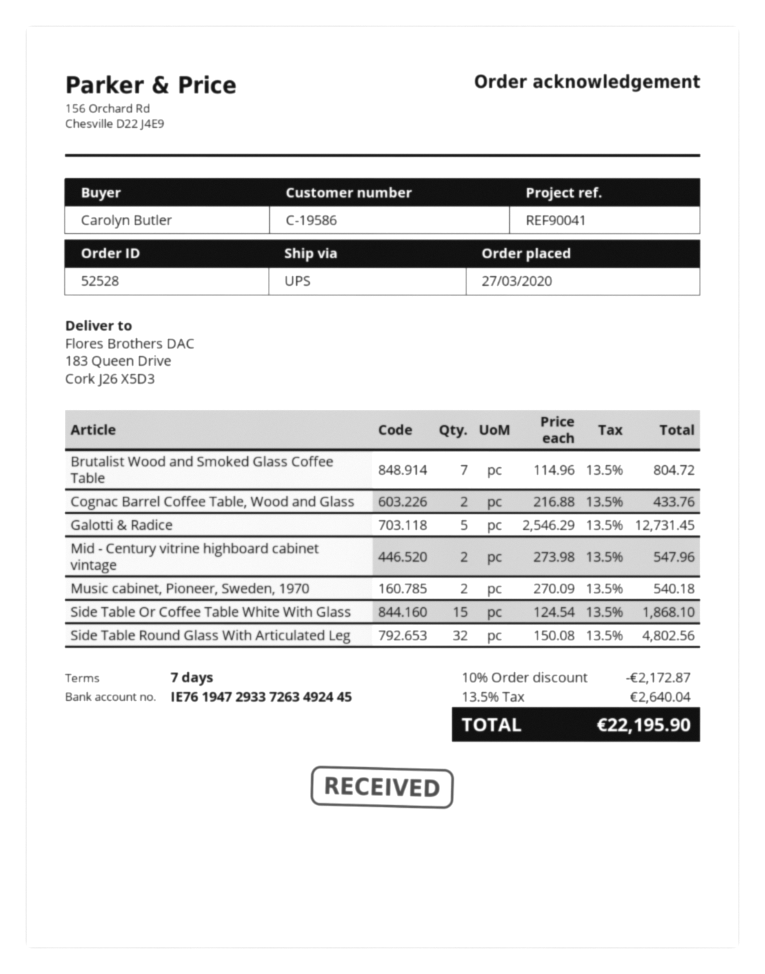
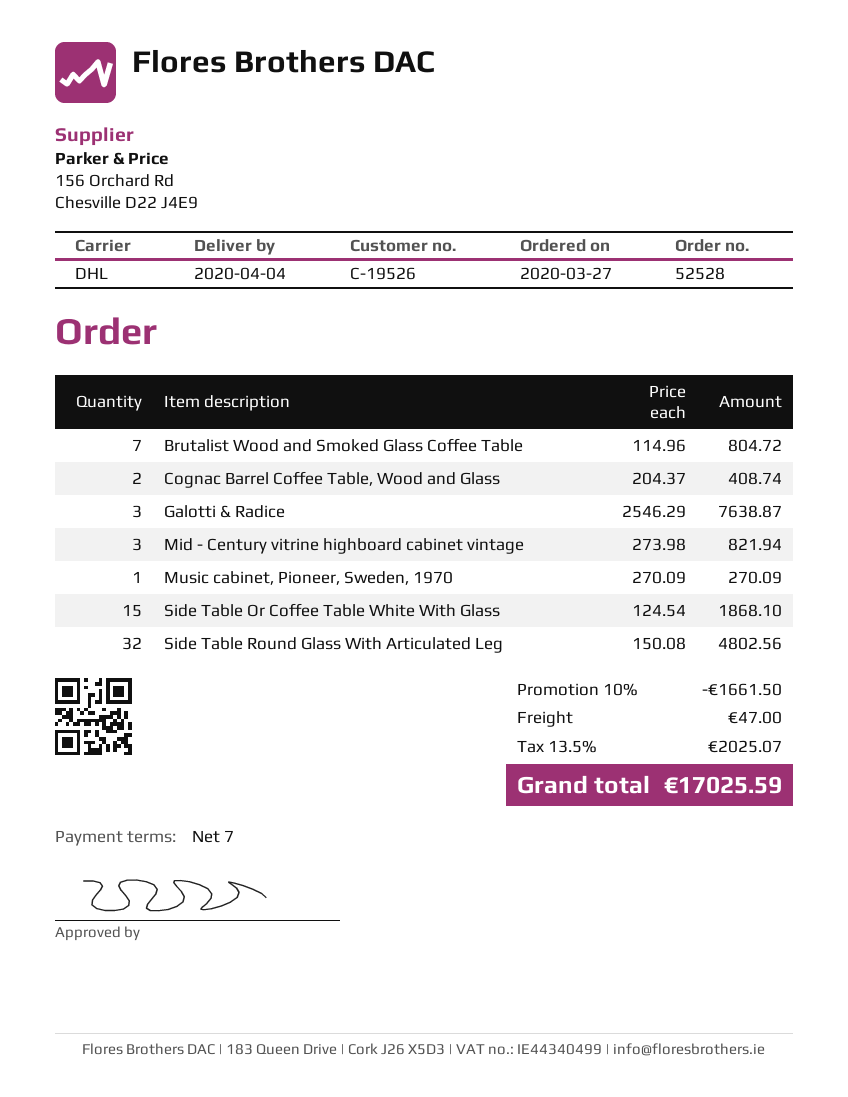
customer number: C-19586 -> C-19526
shipping method: UPS -> DHL
Cognac Barrel Coffee Table, Wood and Glass: 2 x 216.88 = 433.76 -> 2 x 204.37 = 408.74
Galotti & Radice: 5 x 2546.29 = 12731.45 -> 3 x 2546.29 = 7638.87
Mid - Century vitrine highboard cabinet vintage: 2 x 273.98 = 547.96 -> 3 x 273.98 = 821.94
Music cabinet, Pioneer, Sweden, 1970: 2 x 270.09 = 540.18 -> 1 x 270.09 = 270.09
discount: 10% = 2172.87 -> 10% = 1661.50
shipping: none -> 47.00
tax: 13.5% = 2640.04 -> 13.5% = 2025.07
total: 22195.90 -> 17025.59

